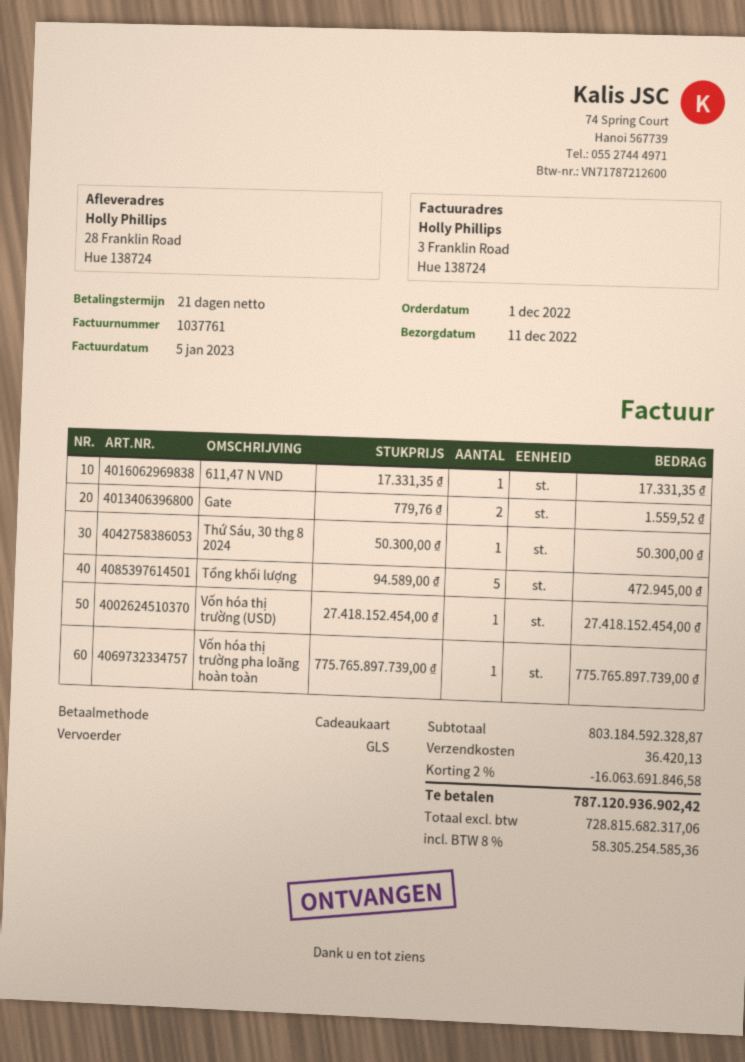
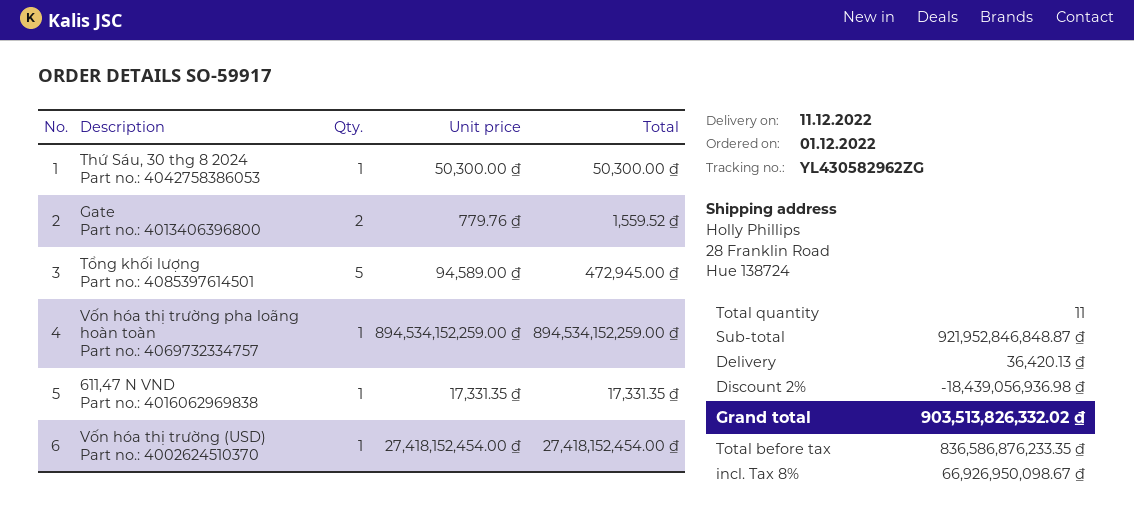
Vốn hóa thị trường pha loãng hoàn toàn: 1 x 775765897739.00 = 775765897739.00 -> 1 x 894534152259.00 = 894534152259.00
subtotal: 803184592328.87 -> 921952846848.87
discount: 2% = 16063691846.58 -> 2% = 18439056936.98
net: 728815682317.06 -> 836586876233.35
tax: 8% = 58305254585.36 -> 8% = 66926950098.67
total: 787120936902.42 -> 903513826332.02

